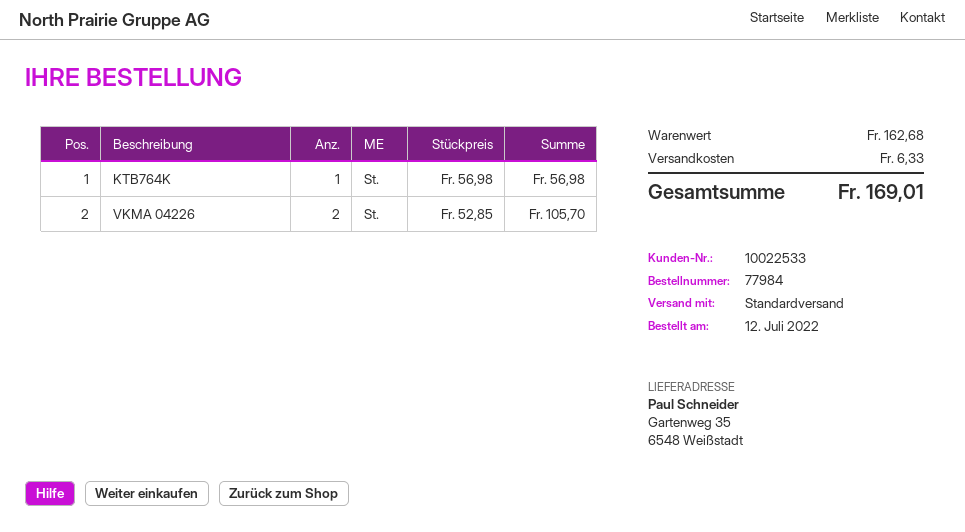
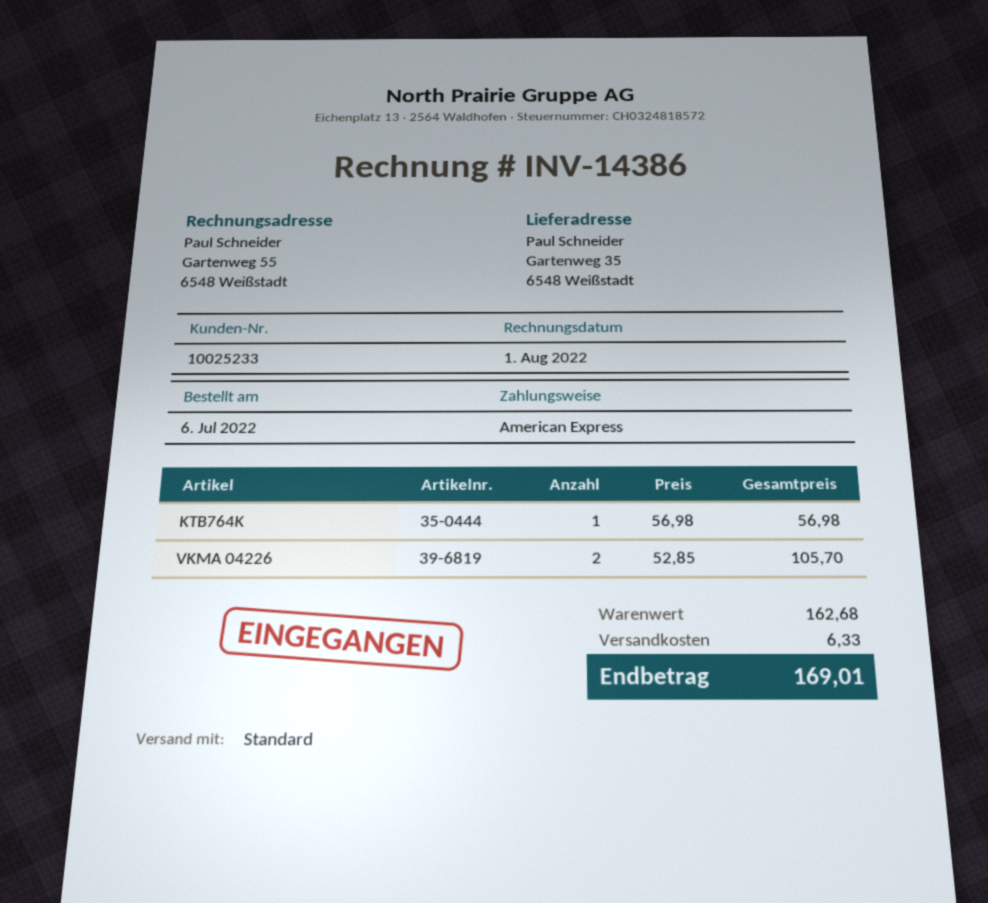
order date: 2022-07-12 -> 2022-07-06
customer number: 10022533 -> 10025233

